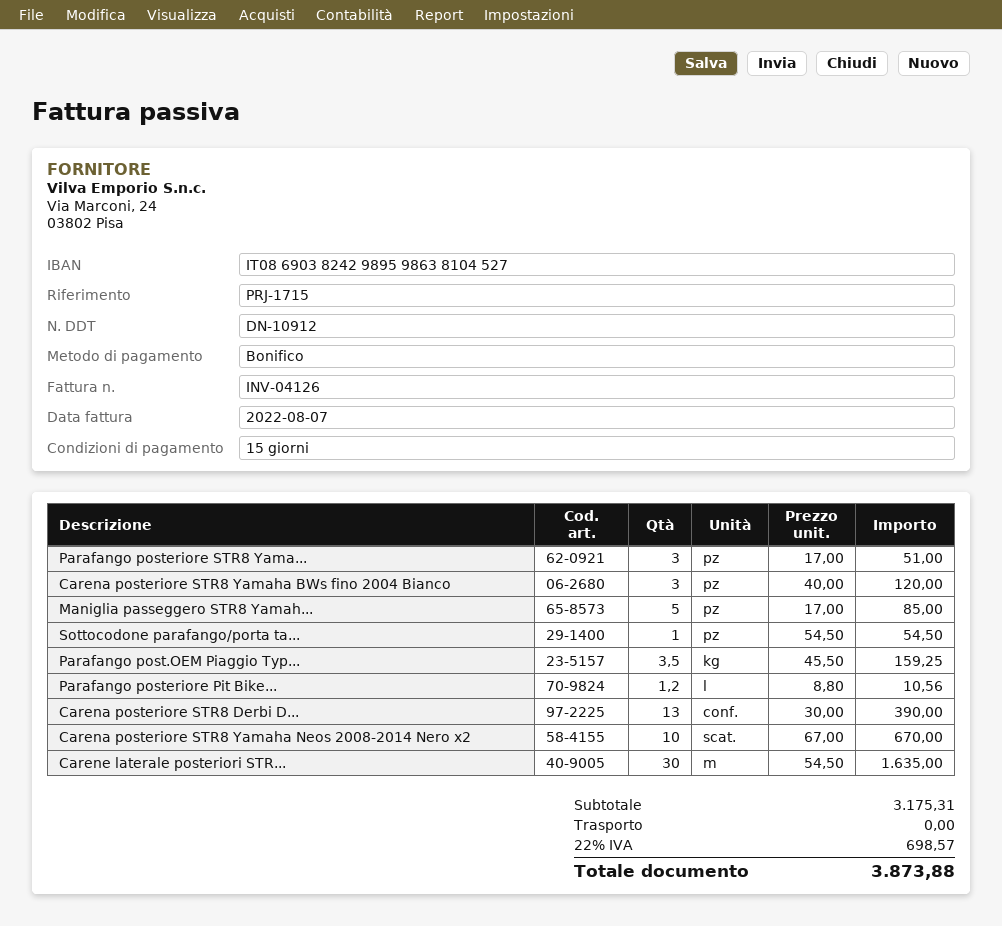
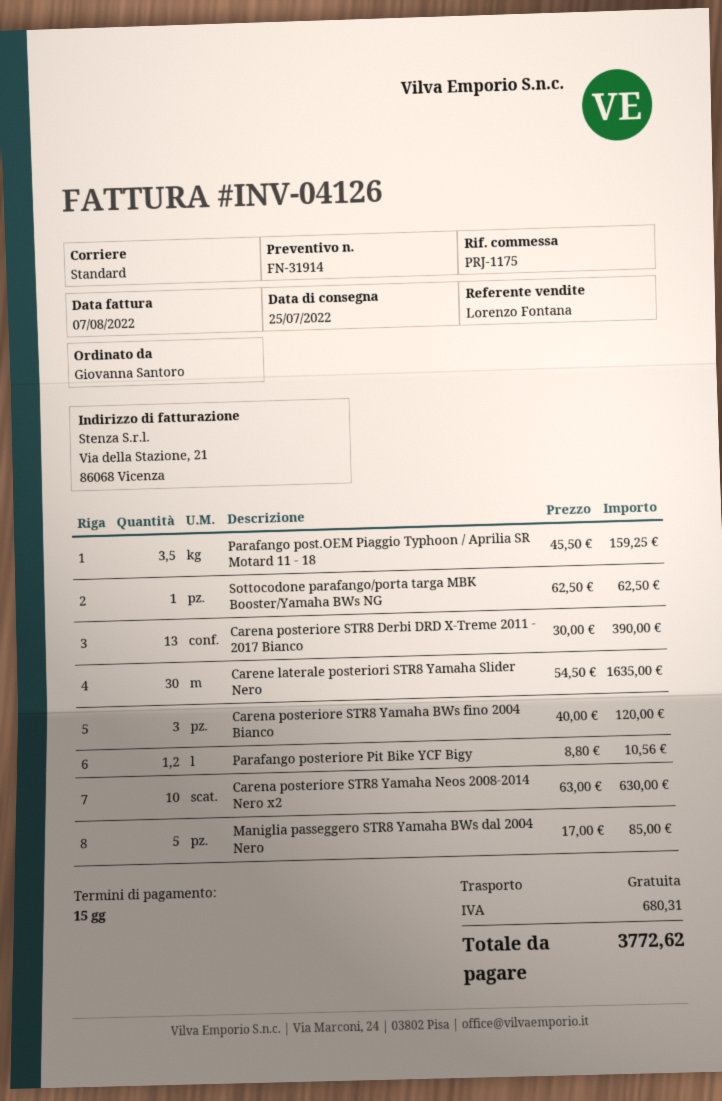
reference: PRJ-1715 -> PRJ-1175
Parafango posteriore STR8 Yama...: 3 x 17.00 = 51.00 -> none
Sottocodone parafango/porta ta...: 1 x 54.50 = 54.50 -> 1 x 62.50 = 62.50
Carena posteriore STR8 Yamaha Neos 2008-2014 Nero x2: 10 x 67.00 = 670.00 -> 10 x 63.00 = 630.00
tax: 698.57 -> 680.31
total: 3873.88 -> 3772.62

